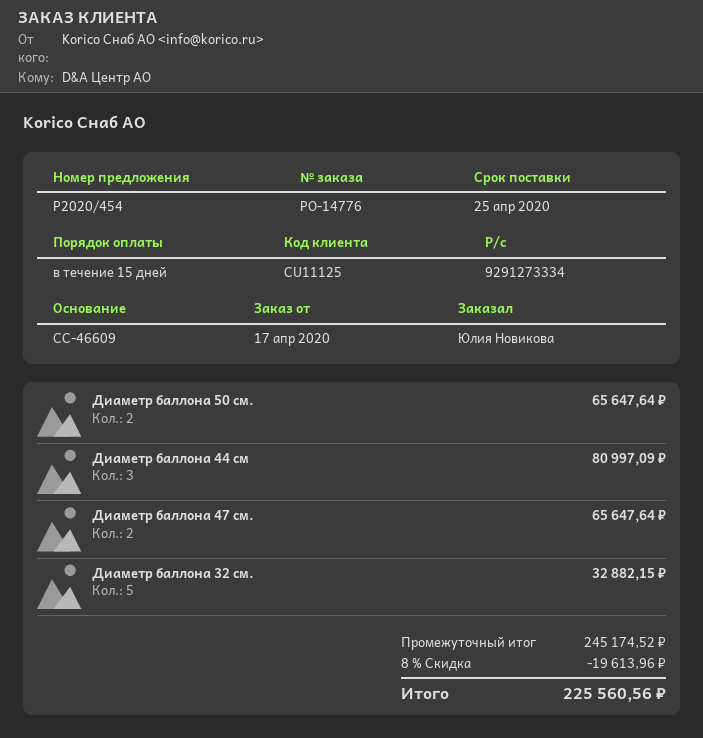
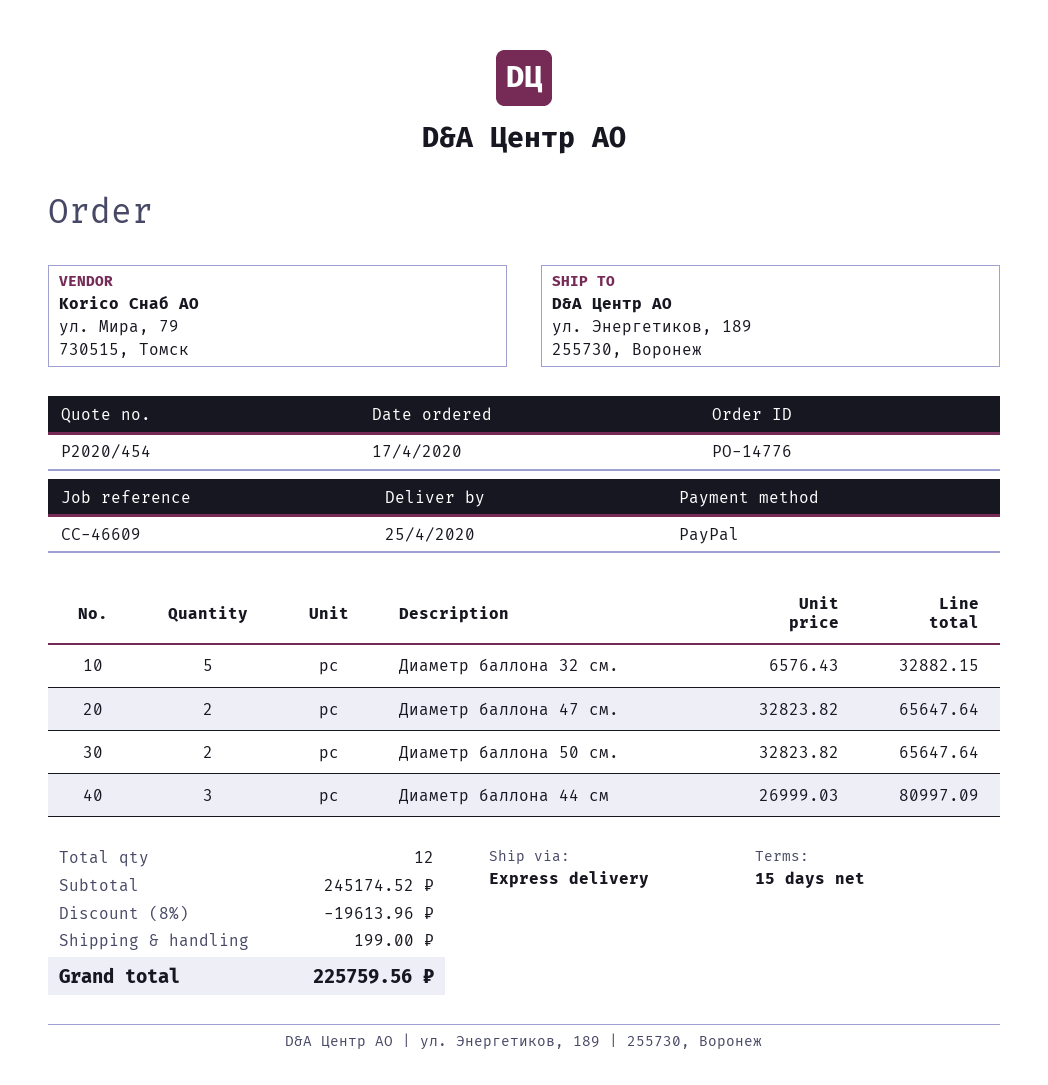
shipping: none -> 199.00
total: 225560.56 -> 225759.56

